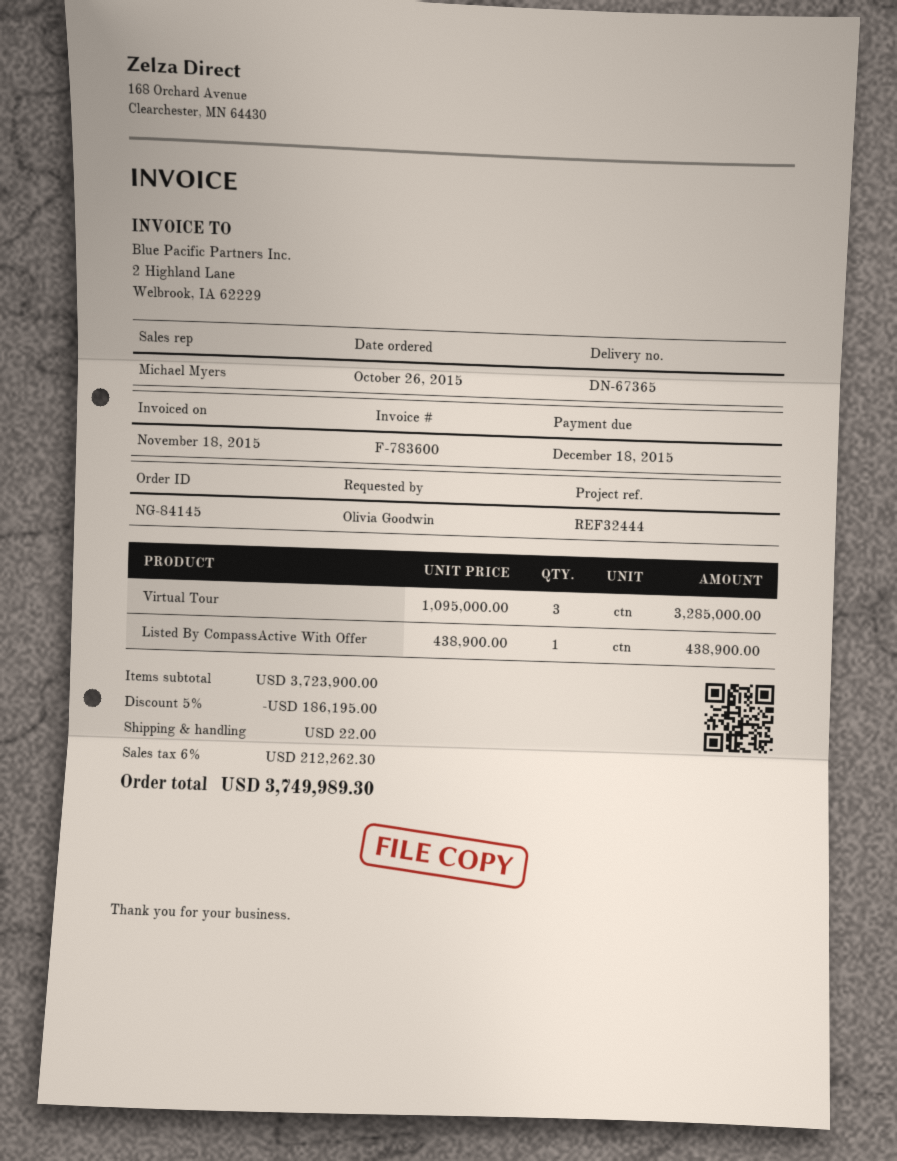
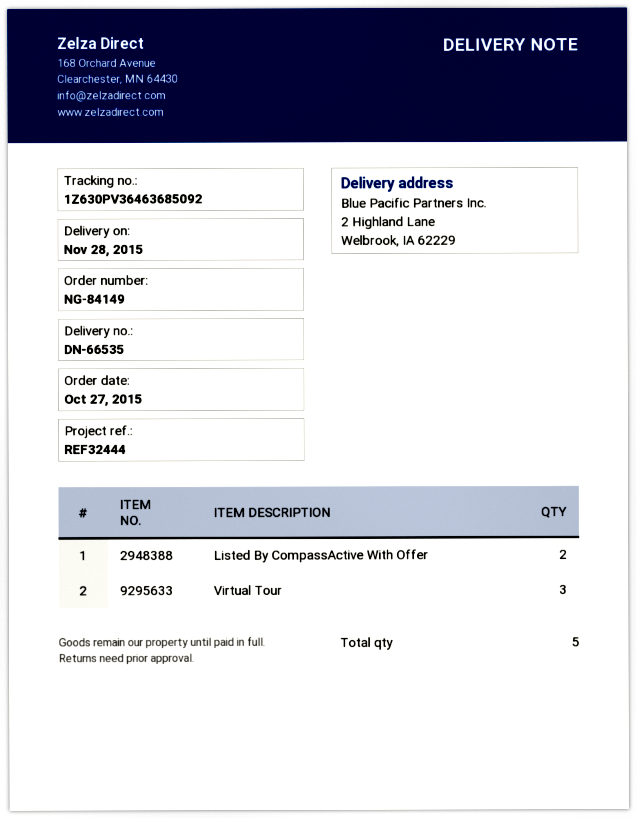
order number: NG-84145 -> NG-84149
order date: 2015-10-26 -> 2015-10-27
delivery note number: DN-67365 -> DN-66535
Listed By CompassActive With Offer: 1 -> 2

